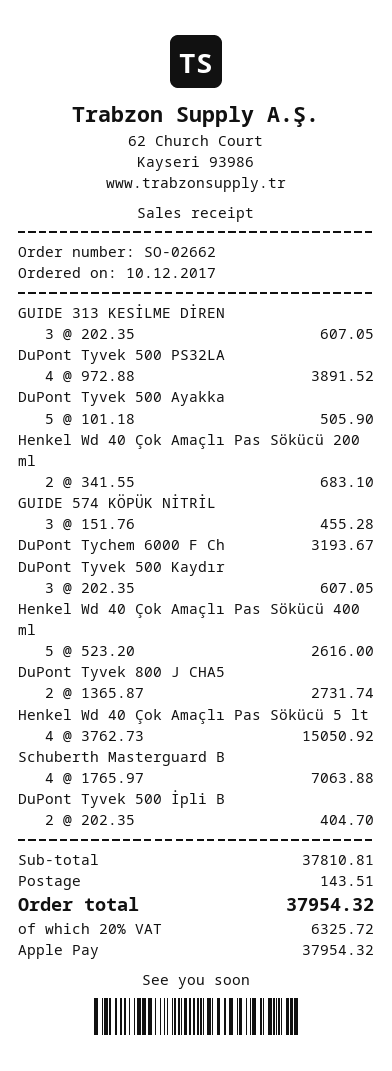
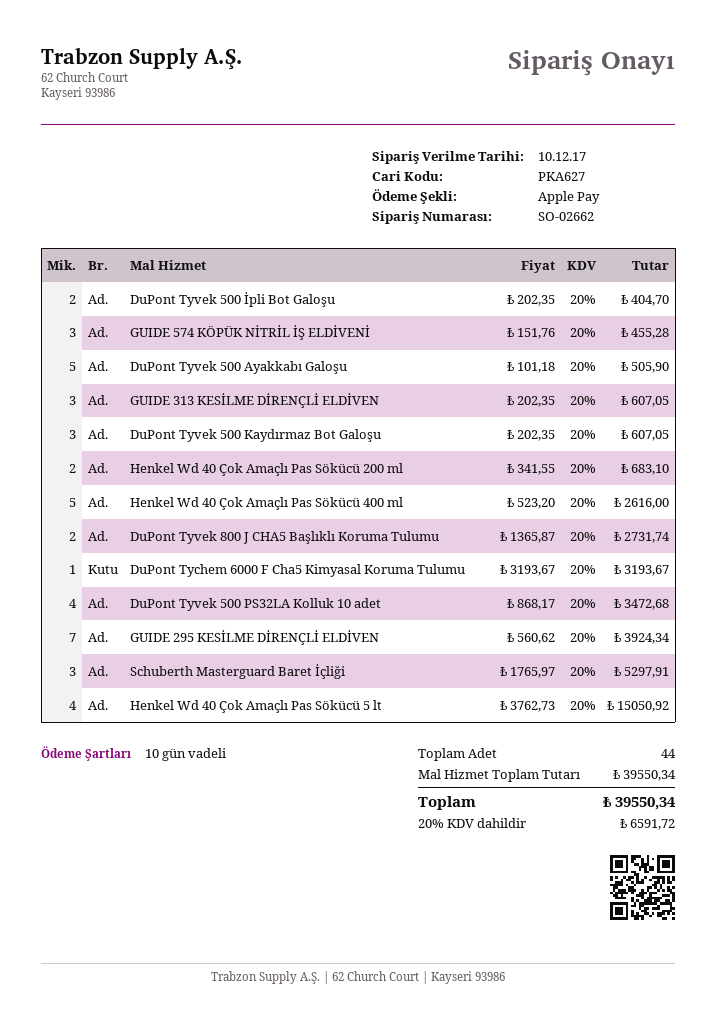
DuPont Tyvek 500 PS32LA: 4 x 972.88 = 3891.52 -> 4 x 868.17 = 3472.68
Schuberth Masterguard B: 4 x 1765.97 = 7063.88 -> 3 x 1765.97 = 5297.91
GUIDE 295 KESİLME DİRENÇLİ ELDİVEN: none -> 7 x 560.62 = 3924.34
subtotal: 37810.81 -> 39550.34
shipping: 143.51 -> none
tax: 20% = 6325.72 -> 20% = 6591.72
total: 37954.32 -> 39550.34

